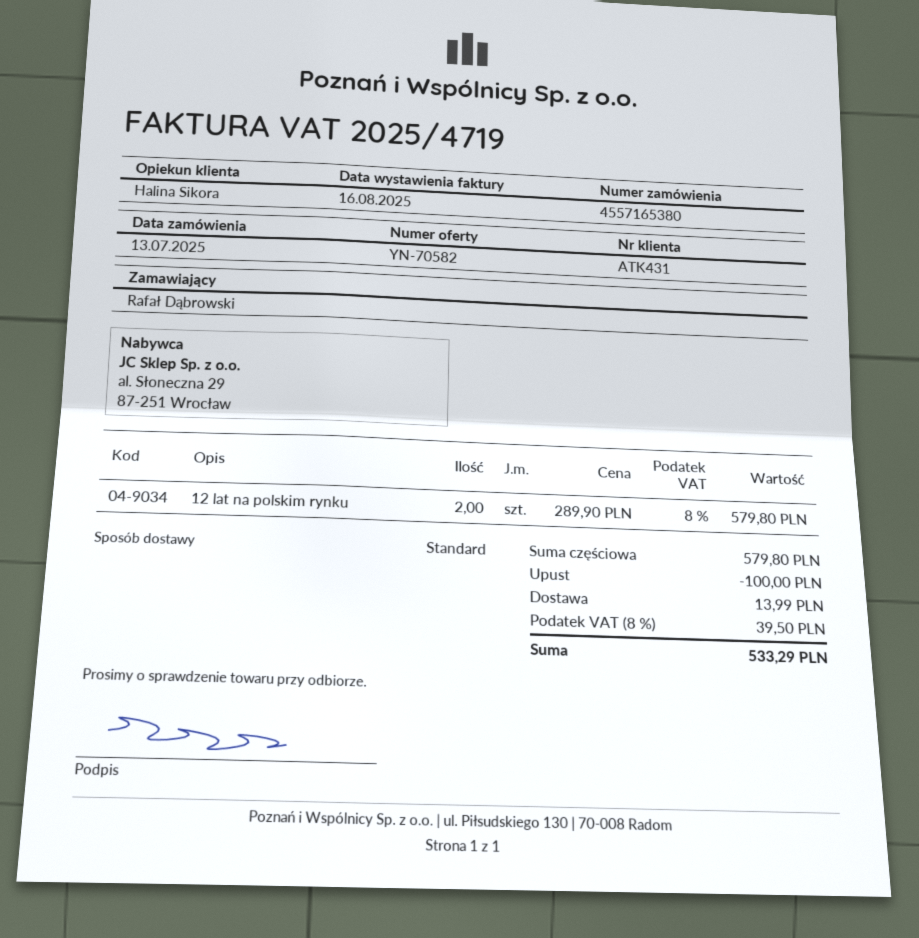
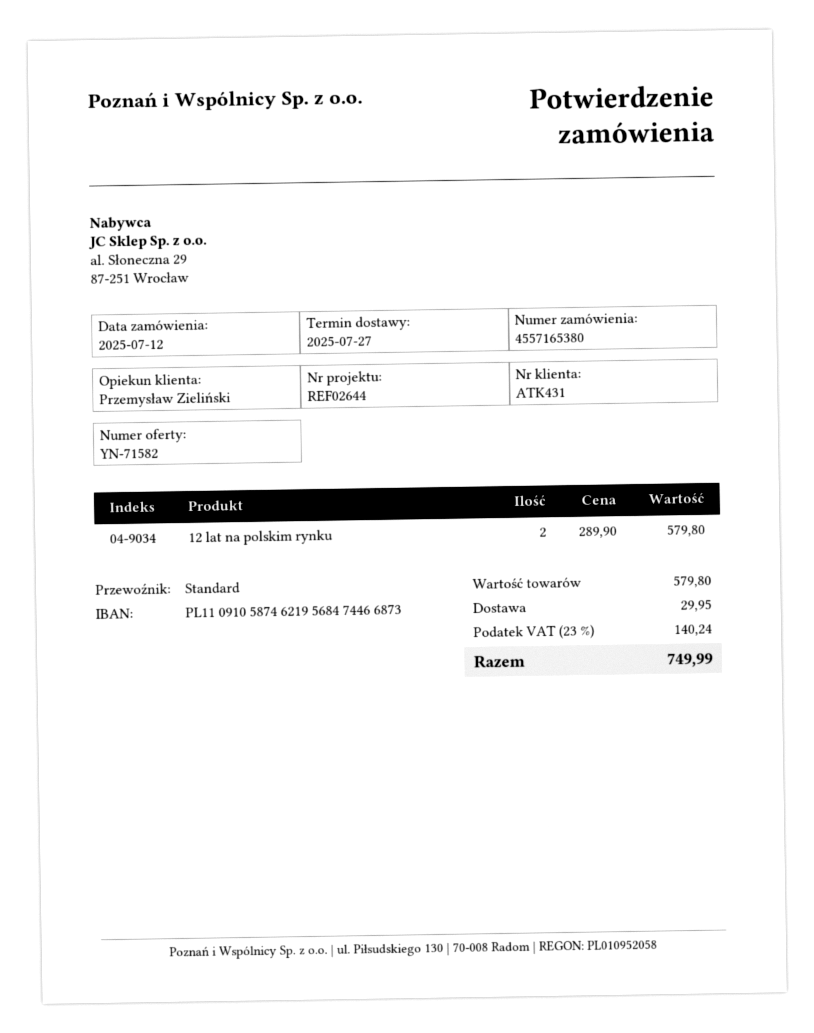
quote number: YN-70582 -> YN-71582
order date: 2025-07-13 -> 2025-07-12
sales rep: Halina Sikora -> Przemysław Zieliński
discount: 100.00 -> none
shipping: 13.99 -> 29.95
tax: 8% = 39.50 -> 23% = 140.24
total: 533.29 -> 749.99

